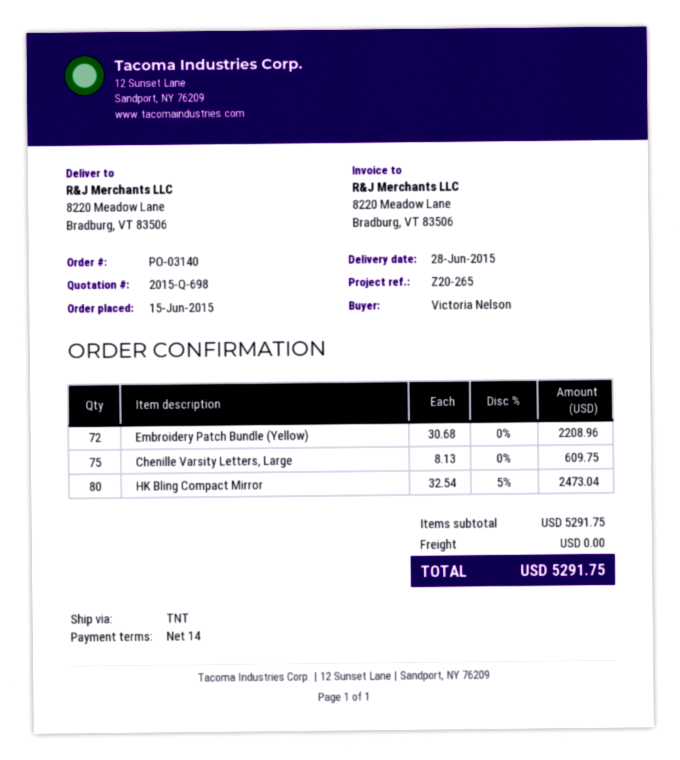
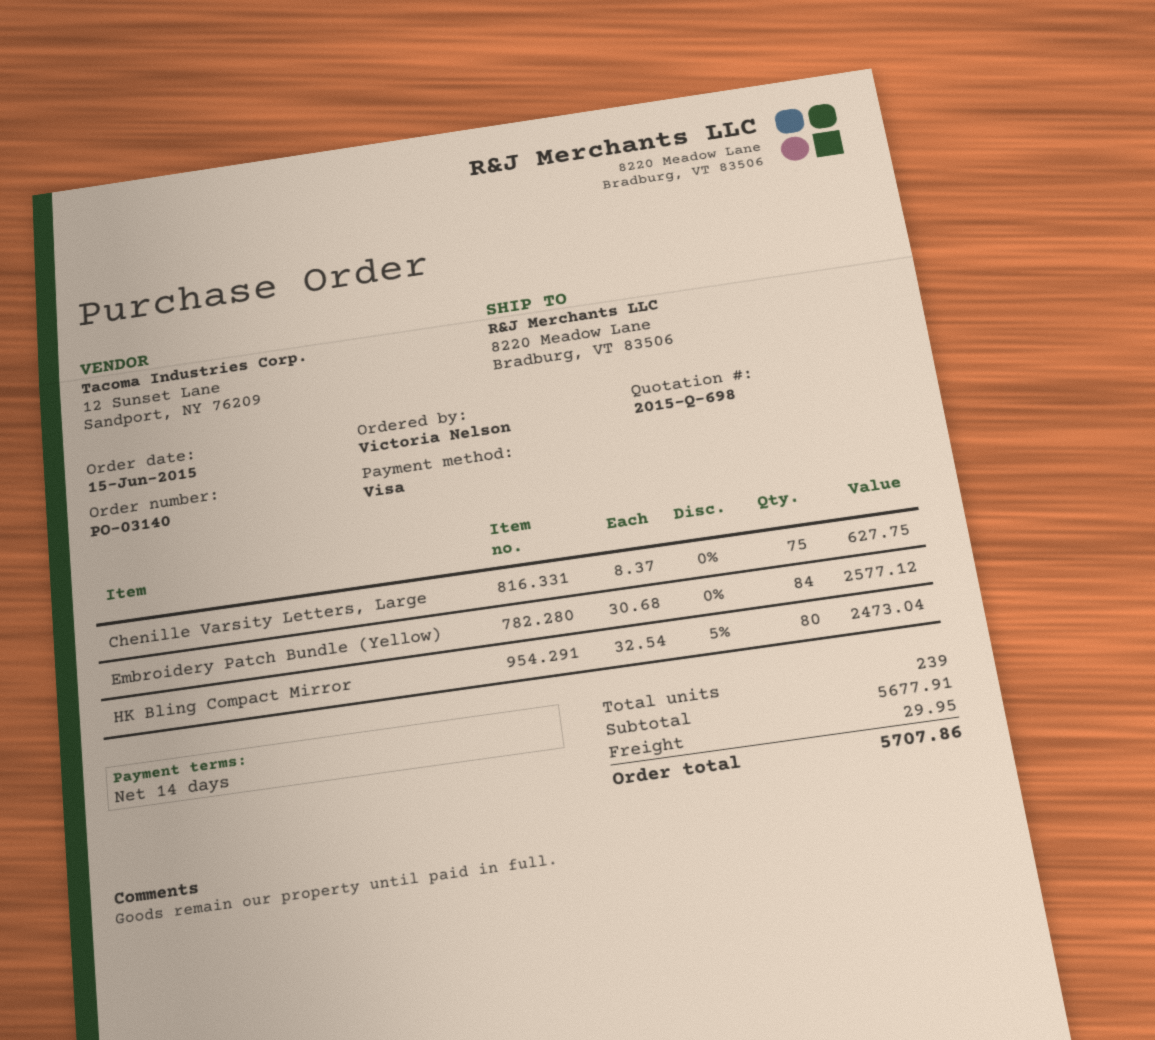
Embroidery Patch Bundle (Yellow): 72 x 30.68 = 2208.96 -> 84 x 30.68 = 2577.12
Chenille Varsity Letters, Large: 75 x 8.13 = 609.75 -> 75 x 8.37 = 627.75
subtotal: 5291.75 -> 5677.91
shipping: 0.00 -> 29.95
total: 5291.75 -> 5707.86

